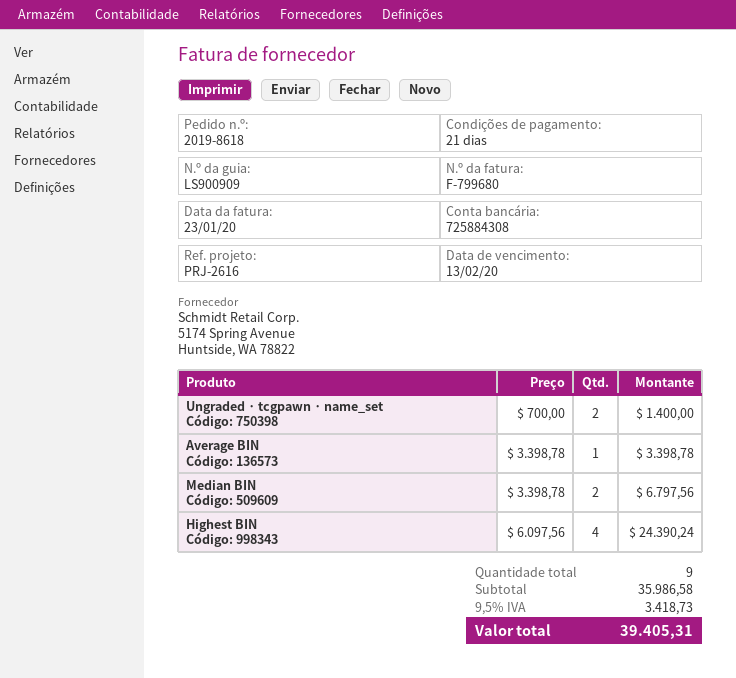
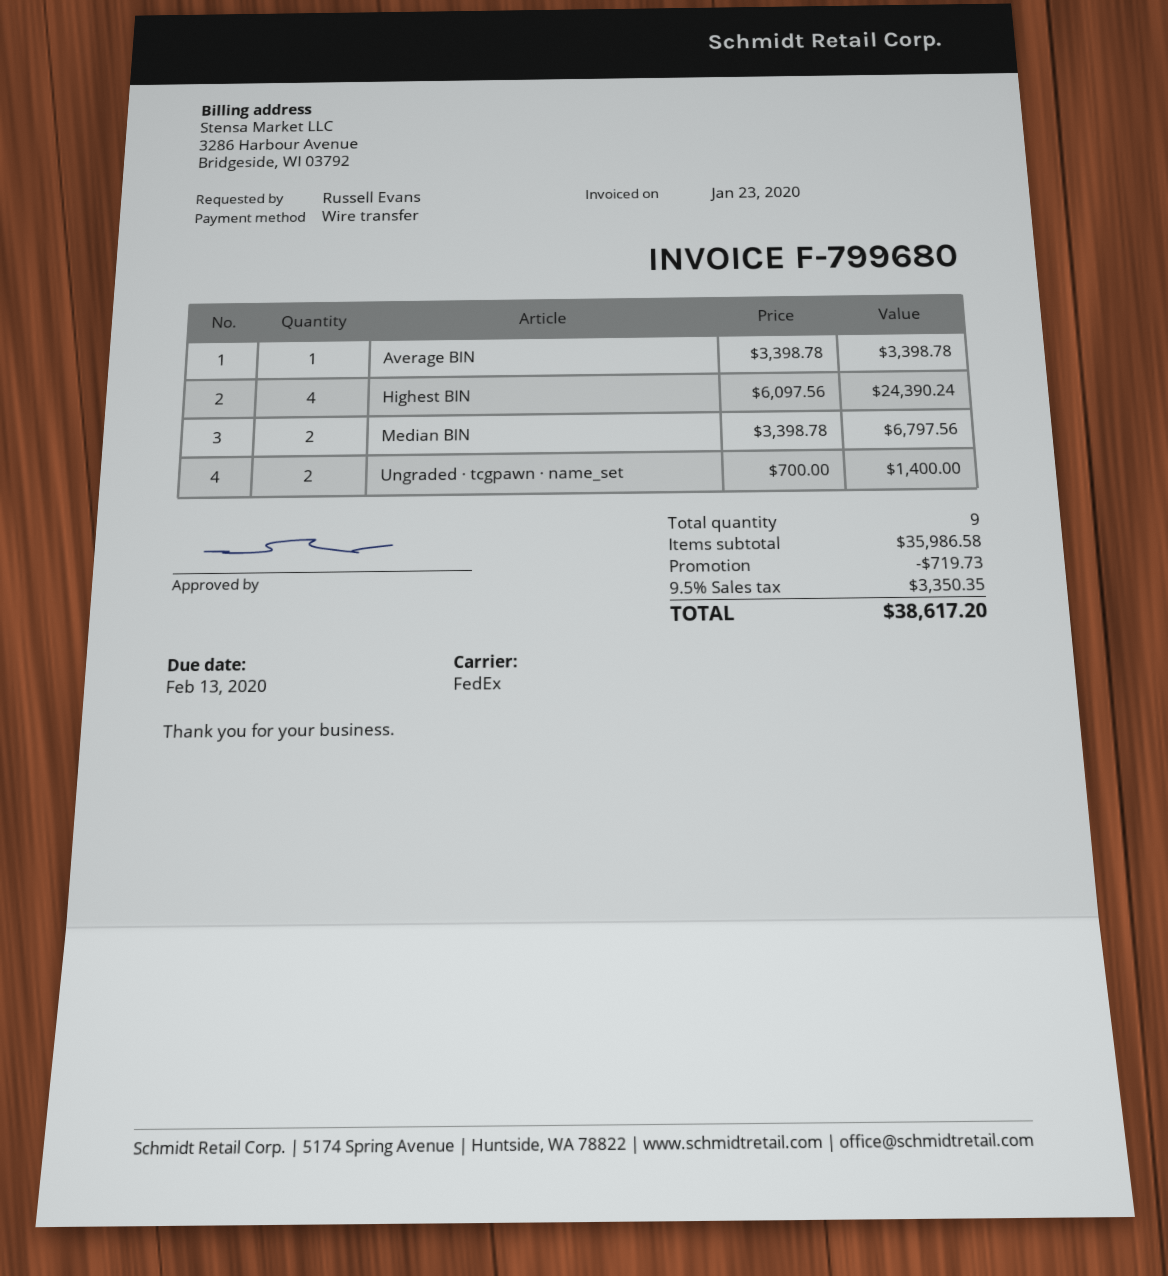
discount: none -> 719.73
tax: 9.5% = 3418.73 -> 9.5% = 3350.35
total: 39405.31 -> 38617.20

